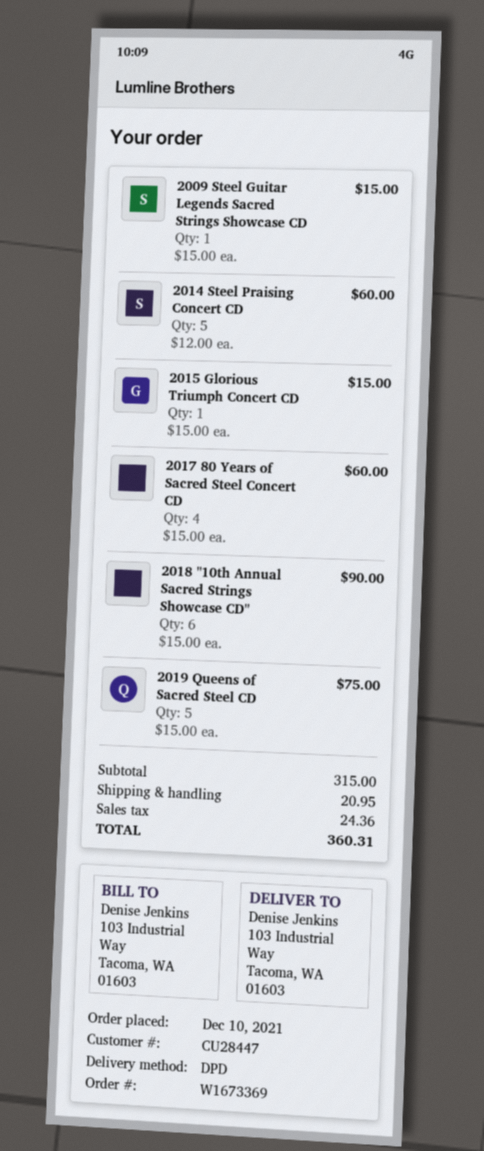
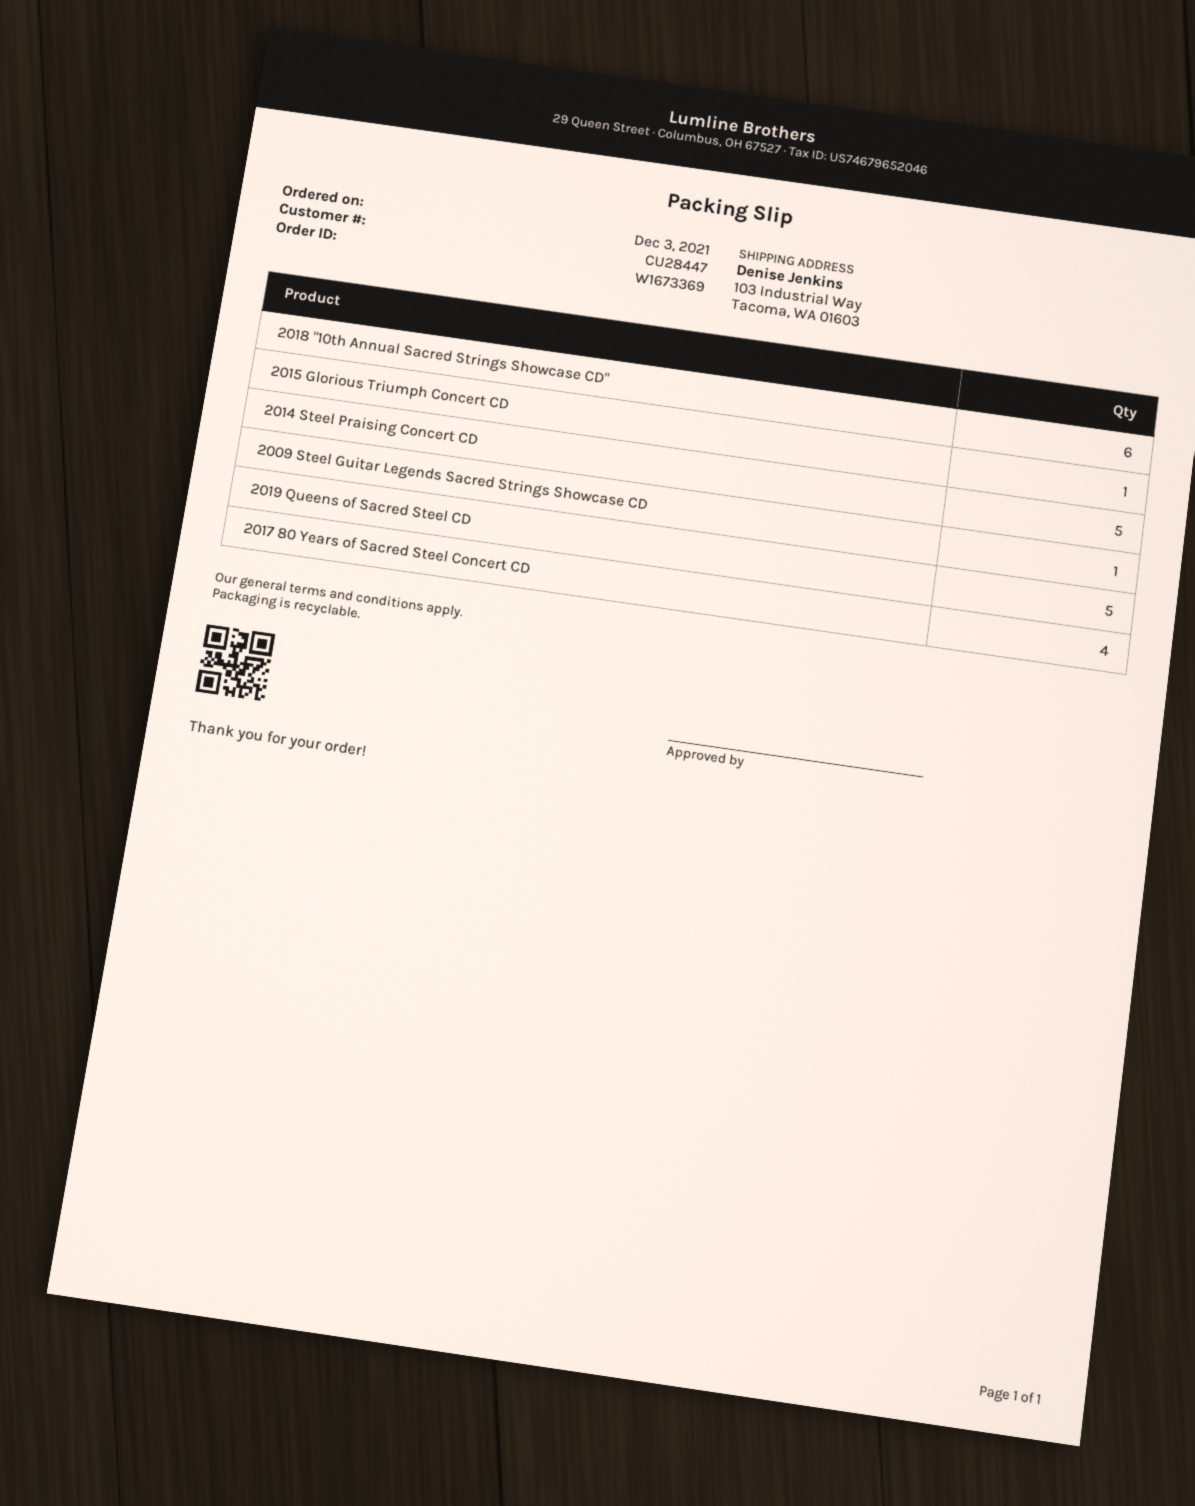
order date: 2021-12-10 -> 2021-12-03

